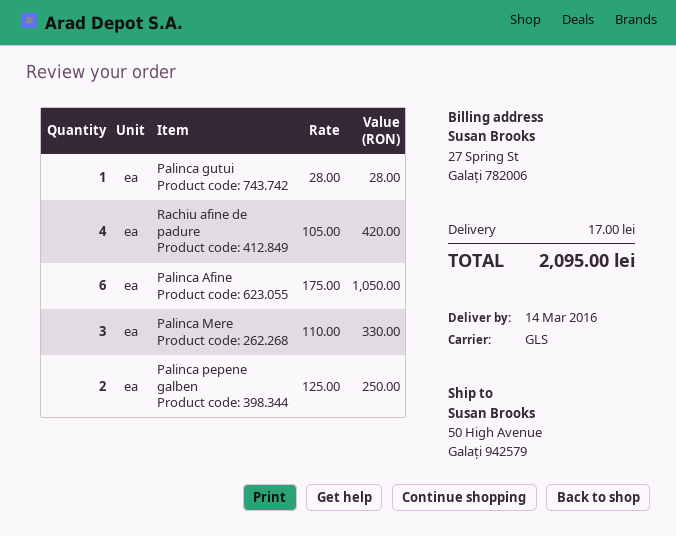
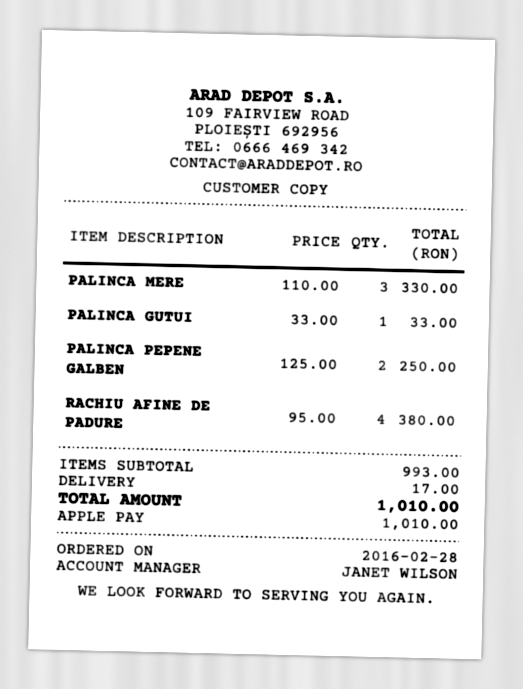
Palinca gutui: 1 x 28.00 = 28.00 -> 1 x 33.00 = 33.00
Rachiu afine de padure: 4 x 105.00 = 420.00 -> 4 x 95.00 = 380.00
Palinca Afine: 6 x 175.00 = 1050.00 -> none
total: 2095.00 -> 1010.00

